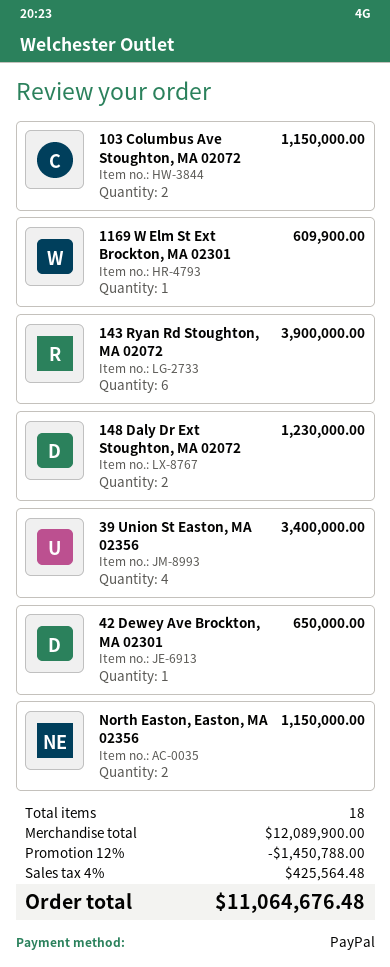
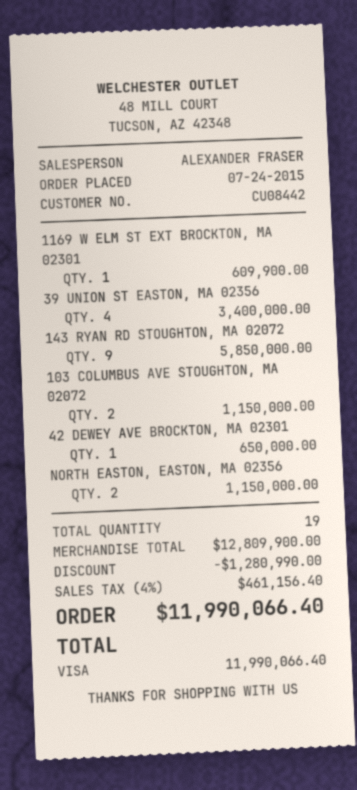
payment method: PayPal -> Visa
143 Ryan Rd Stoughton, MA 02072: 6 for 3900000.00 -> 9 for 5850000.00
148 Daly Dr Ext Stoughton, MA 02072: 2 for 1230000.00 -> none
total quantity: 18 -> 19
subtotal: 12089900.00 -> 12809900.00
discount: 1450788.00 -> 1280990.00
tax: 4% = 425564.48 -> 4% = 461156.40
total: 11064676.48 -> 11990066.40

